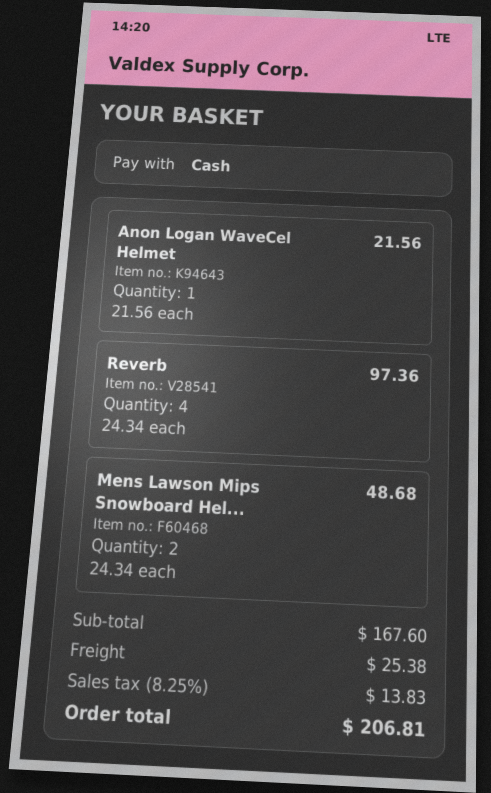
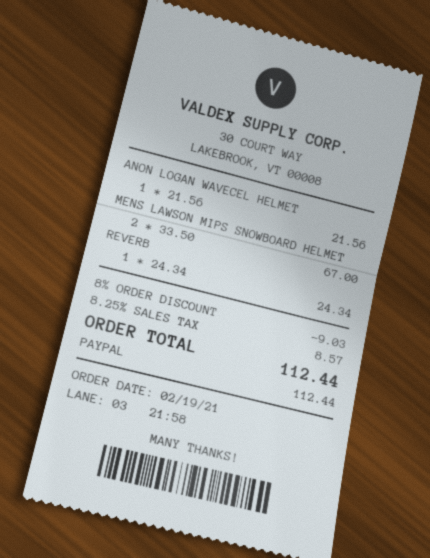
payment method: cash -> PayPal
Reverb: 4 x 24.34 = 97.36 -> 1 x 24.34 = 24.34
Mens Lawson Mips Snowboard Hel...: 2 x 24.34 = 48.68 -> 2 x 33.50 = 67.00
discount: none -> 8% = 9.03
shipping: 25.38 -> none
tax: 8.25% = 13.83 -> 8.25% = 8.57
total: 206.81 -> 112.44

